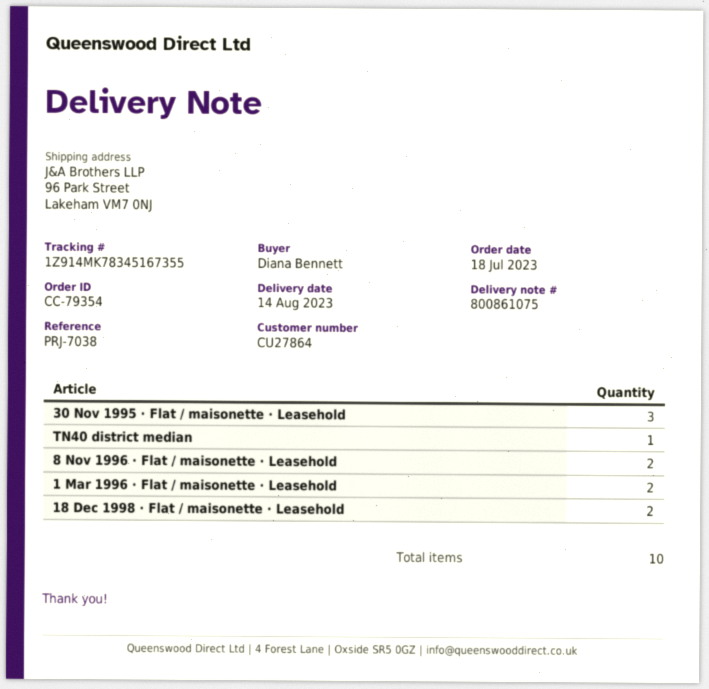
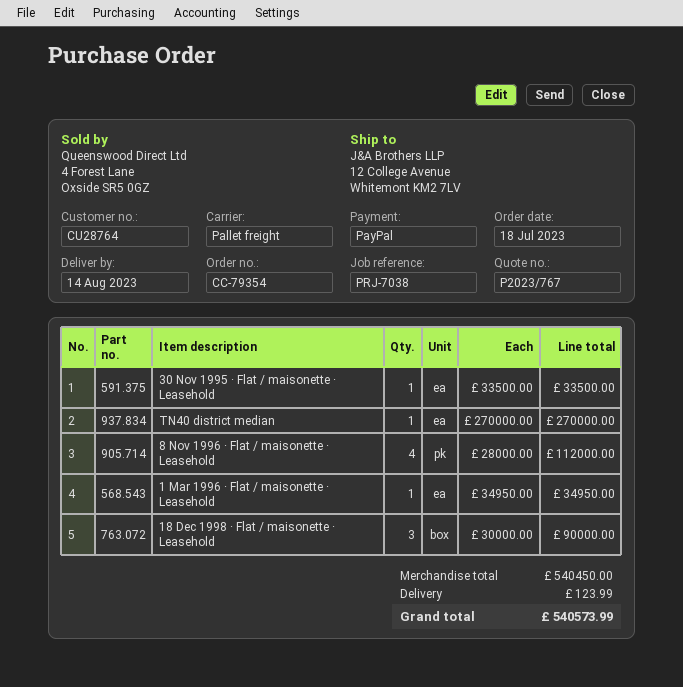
customer number: CU27864 -> CU28764
ship to: 96 Park Street, Lakeham VM7 0NJ -> 12 College Avenue, Whitemont KM2 7LV
30 Nov 1995 · Flat / maisonette · Leasehold: 3 -> 1
8 Nov 1996 · Flat / maisonette · Leasehold: 2 -> 4
1 Mar 1996 · Flat / maisonette · Leasehold: 2 -> 1
18 Dec 1998 · Flat / maisonette · Leasehold: 2 -> 3

